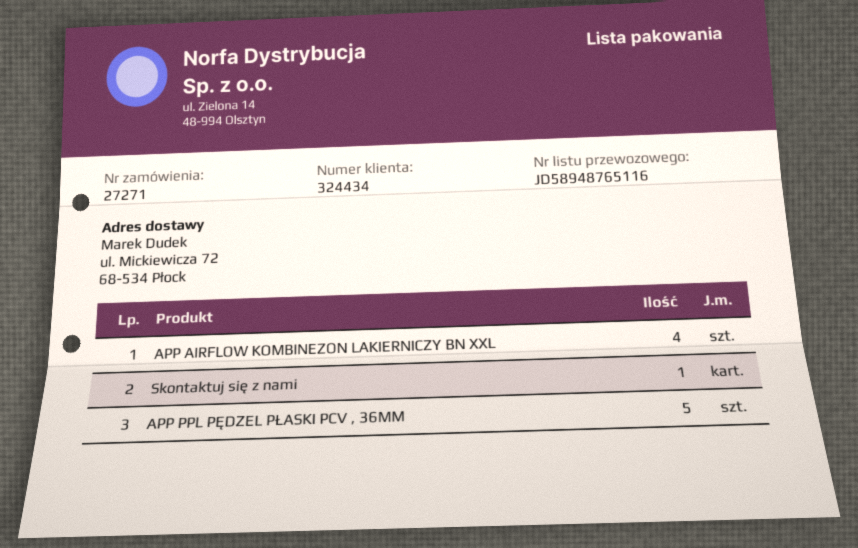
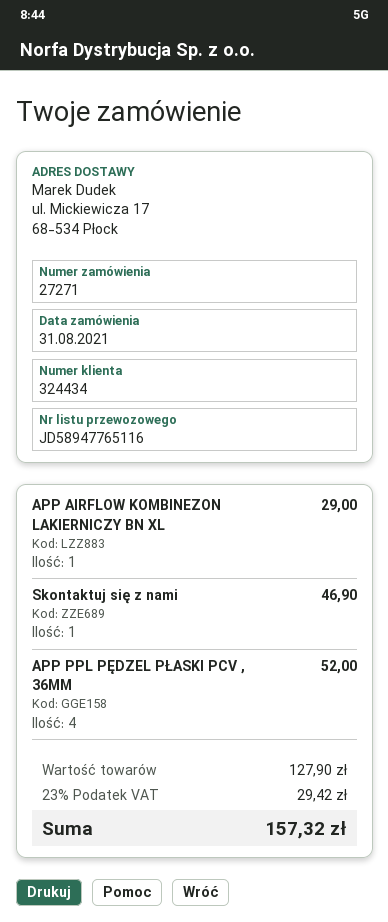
tracking number: JD58948765116 -> JD58947765116
ship to: ul. Mickiewicza 72, 68-534 Płock -> ul. Mickiewicza 17, 68-534 Płock
APP AIRFLOW KOMBINEZON LAKIERNICZY BN XXL: 4 -> none
APP PPL PĘDZEL PŁASKI PCV , 36MM: 5 -> 4
APP AIRFLOW KOMBINEZON LAKIERNICZY BN XL: none -> 1

